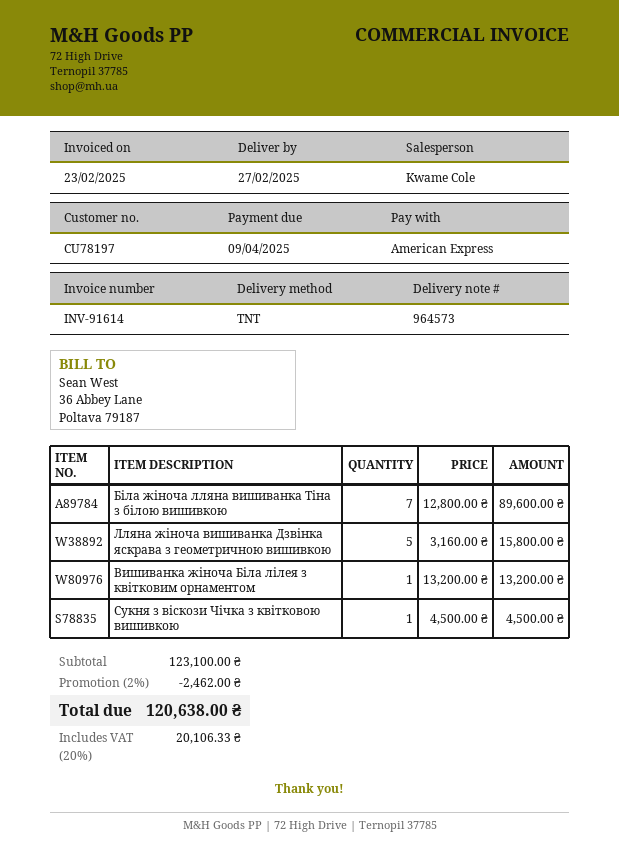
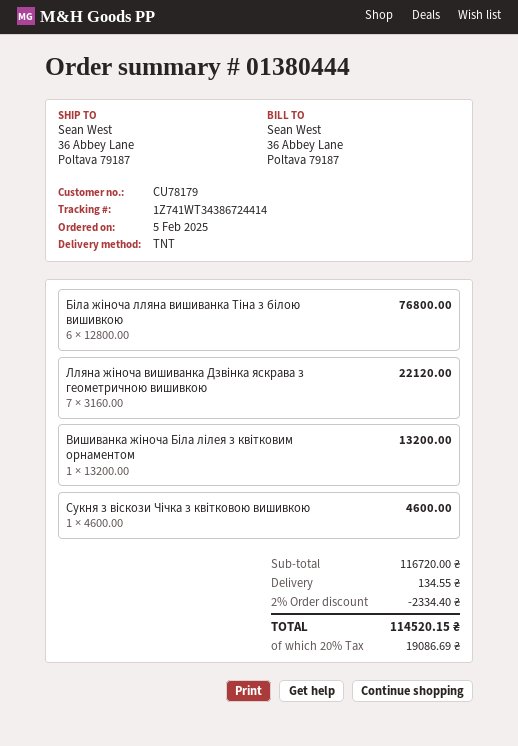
customer number: CU78197 -> CU78179
Біла жіноча лляна вишиванка Тіна з білою вишивкою: 7 x 12800.00 = 89600.00 -> 6 x 12800.00 = 76800.00
Лляна жіноча вишиванка Дзвінка яскрава з геометричною вишивкою: 5 x 3160.00 = 15800.00 -> 7 x 3160.00 = 22120.00
Сукня з віскози Чічка з квітковою вишивкою: 1 x 4500.00 = 4500.00 -> 1 x 4600.00 = 4600.00
subtotal: 123100.00 -> 116720.00
discount: 2% = 2462.00 -> 2% = 2334.40
shipping: none -> 134.55
tax: 20% = 20106.33 -> 20% = 19086.69
total: 120638.00 -> 114520.15

